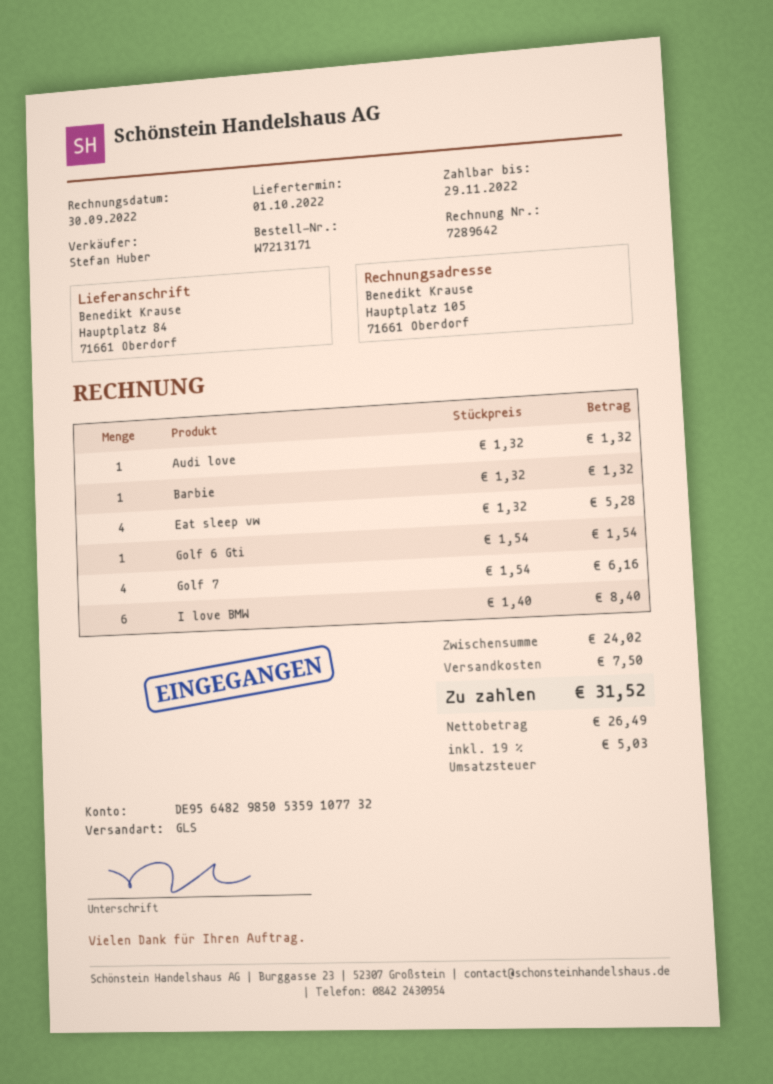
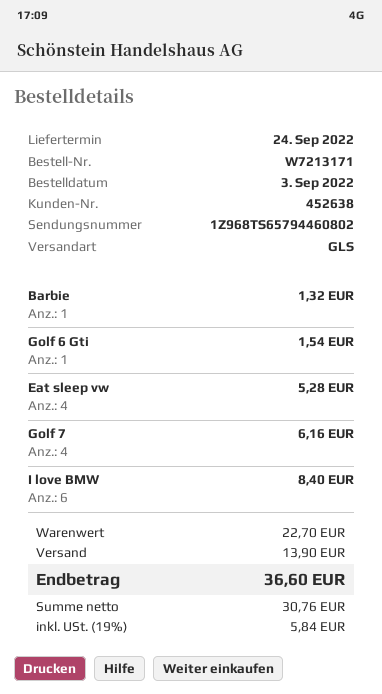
delivery date: 2022-10-01 -> 2022-09-24
Audi love: 1 for 1.32 -> none
subtotal: 24.02 -> 22.70
shipping: 7.50 -> 13.90
net: 26.49 -> 30.76
tax: 19% = 5.03 -> 19% = 5.84
total: 31.52 -> 36.60

